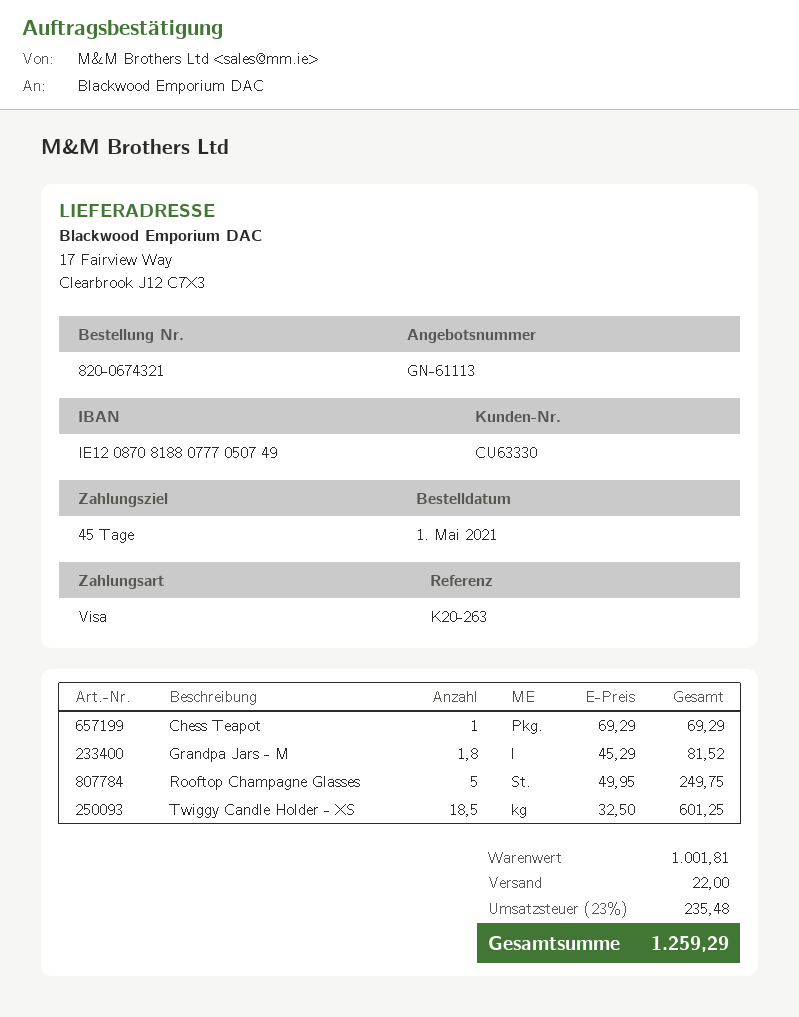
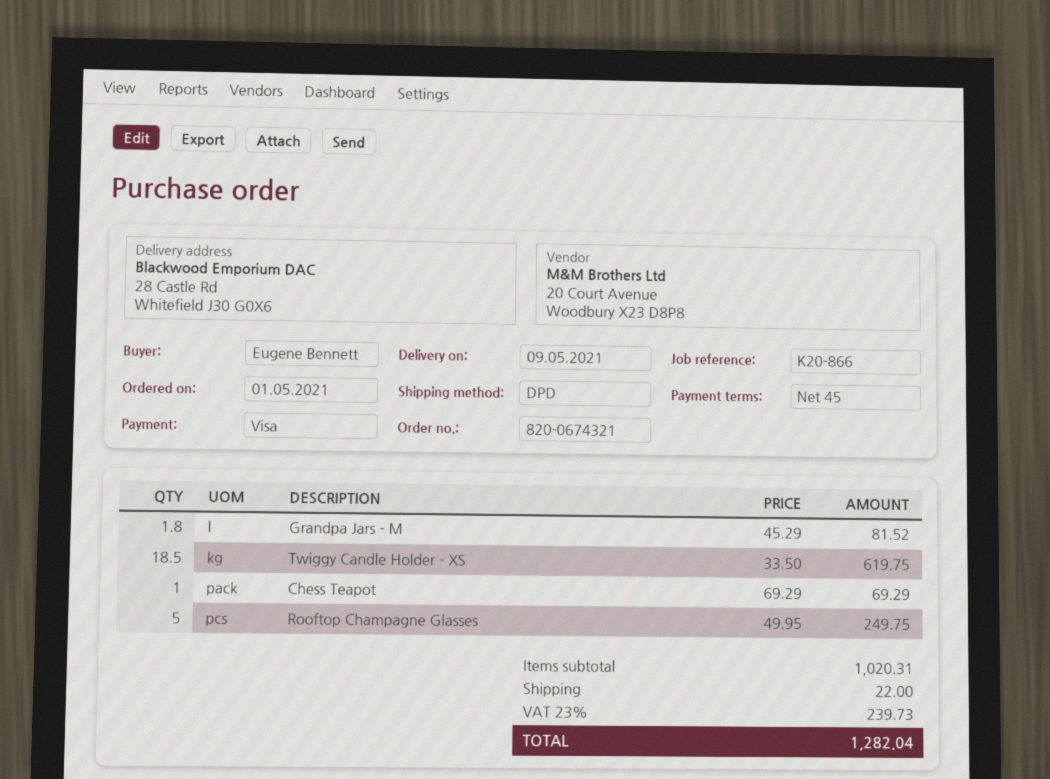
reference: K20-263 -> K20-866
ship to: 17 Fairview Way, Clearbrook J12 C7X3 -> 28 Castle Rd, Whitefield J30 G0X6
Twiggy Candle Holder - XS: 18.5 x 32.50 = 601.25 -> 18.5 x 33.50 = 619.75
subtotal: 1001.81 -> 1020.31
tax: 23% = 235.48 -> 23% = 239.73
total: 1259.29 -> 1282.04

